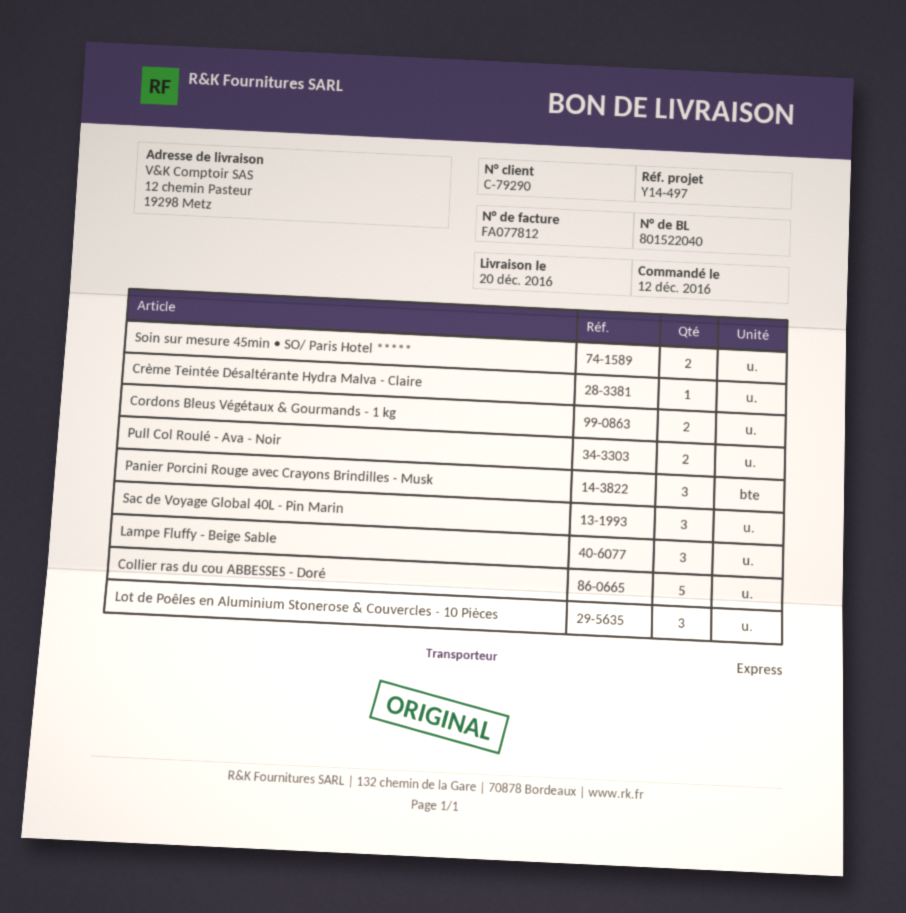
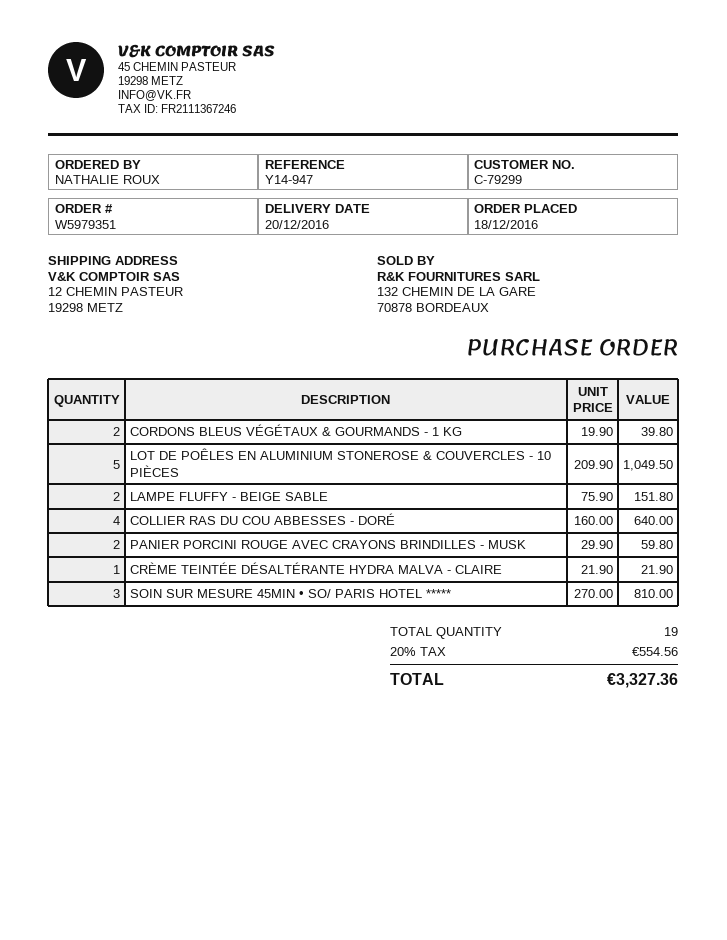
order date: 2016-12-12 -> 2016-12-18
customer number: C-79290 -> C-79299
reference: Y14-497 -> Y14-947
Soin sur mesure 45min • SO/ Paris Hotel *****: 2 -> 3
Pull Col Roulé - Ava - Noir: 2 -> none
Panier Porcini Rouge avec Crayons Brindilles - Musk: 3 -> 2
Sac de Voyage Global 40L - Pin Marin: 3 -> none
Lampe Fluffy - Beige Sable: 3 -> 2
Collier ras du cou ABBESSES - Doré: 5 -> 4
Lot de Poêles en Aluminium Stonerose & Couvercles - 10 Pièces: 3 -> 5

